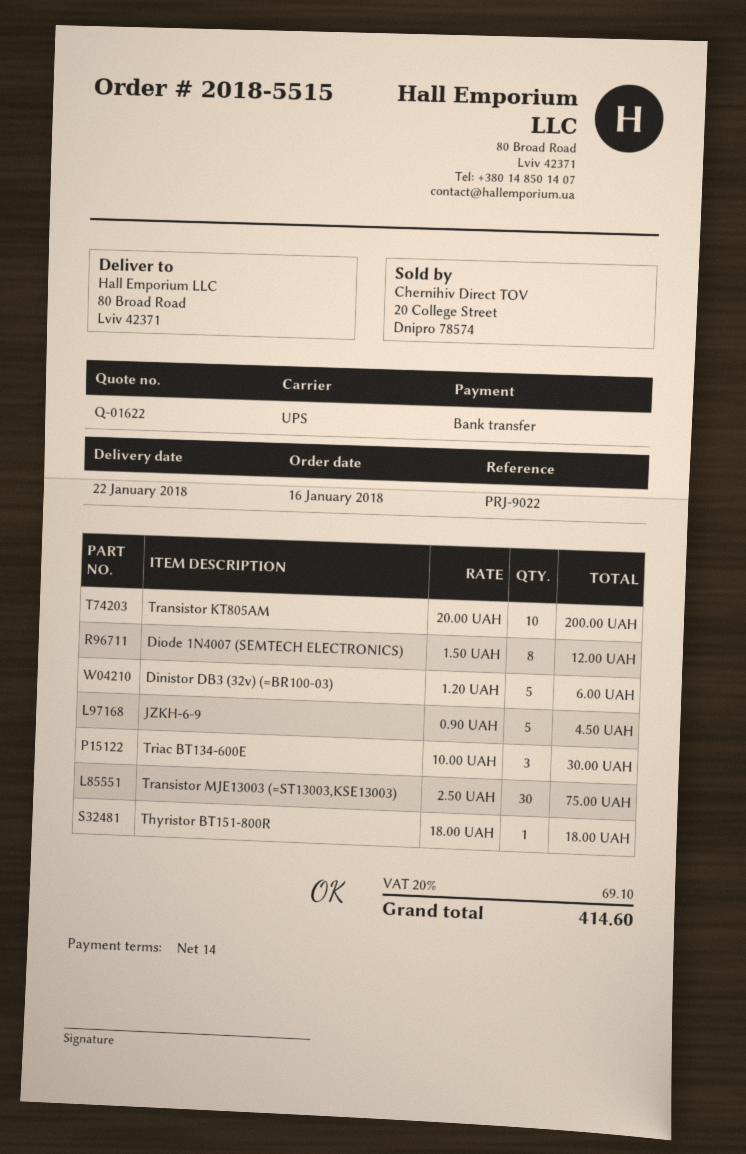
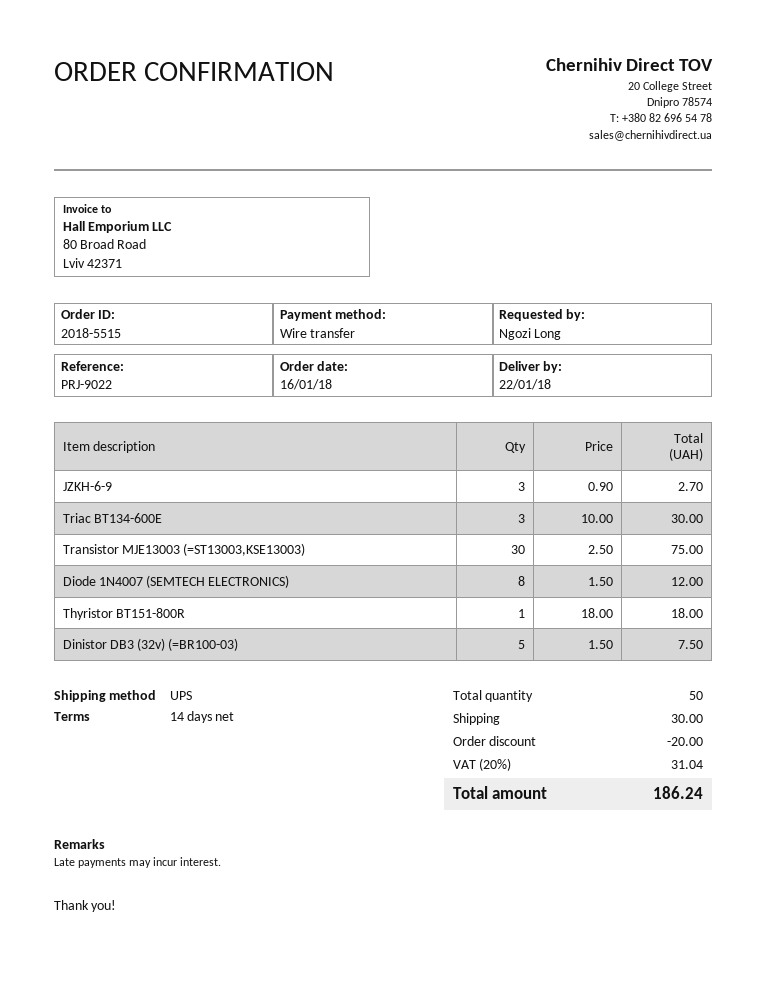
Transistor KT805AM: 10 x 20.00 = 200.00 -> none
Dinistor DB3 (32v) (=BR100-03): 5 x 1.20 = 6.00 -> 5 x 1.50 = 7.50
JZKH-6-9: 5 x 0.90 = 4.50 -> 3 x 0.90 = 2.70
discount: none -> 20.00
shipping: none -> 30.00
tax: 20% = 69.10 -> 20% = 31.04
total: 414.60 -> 186.24

